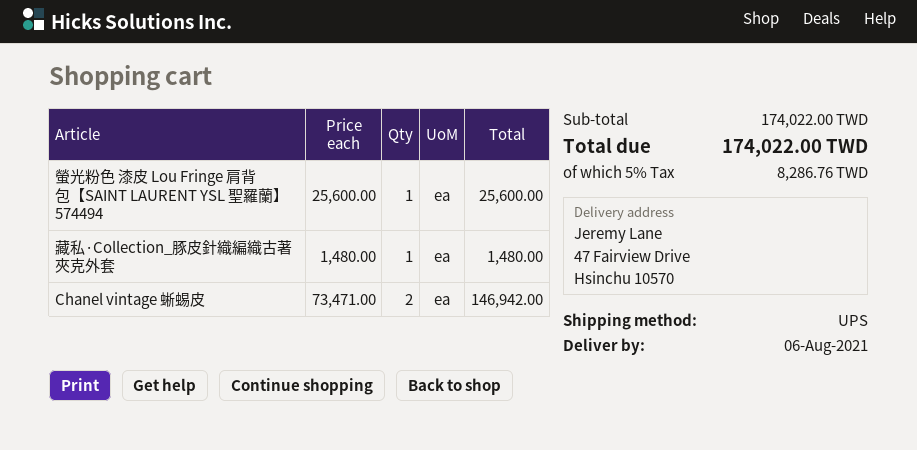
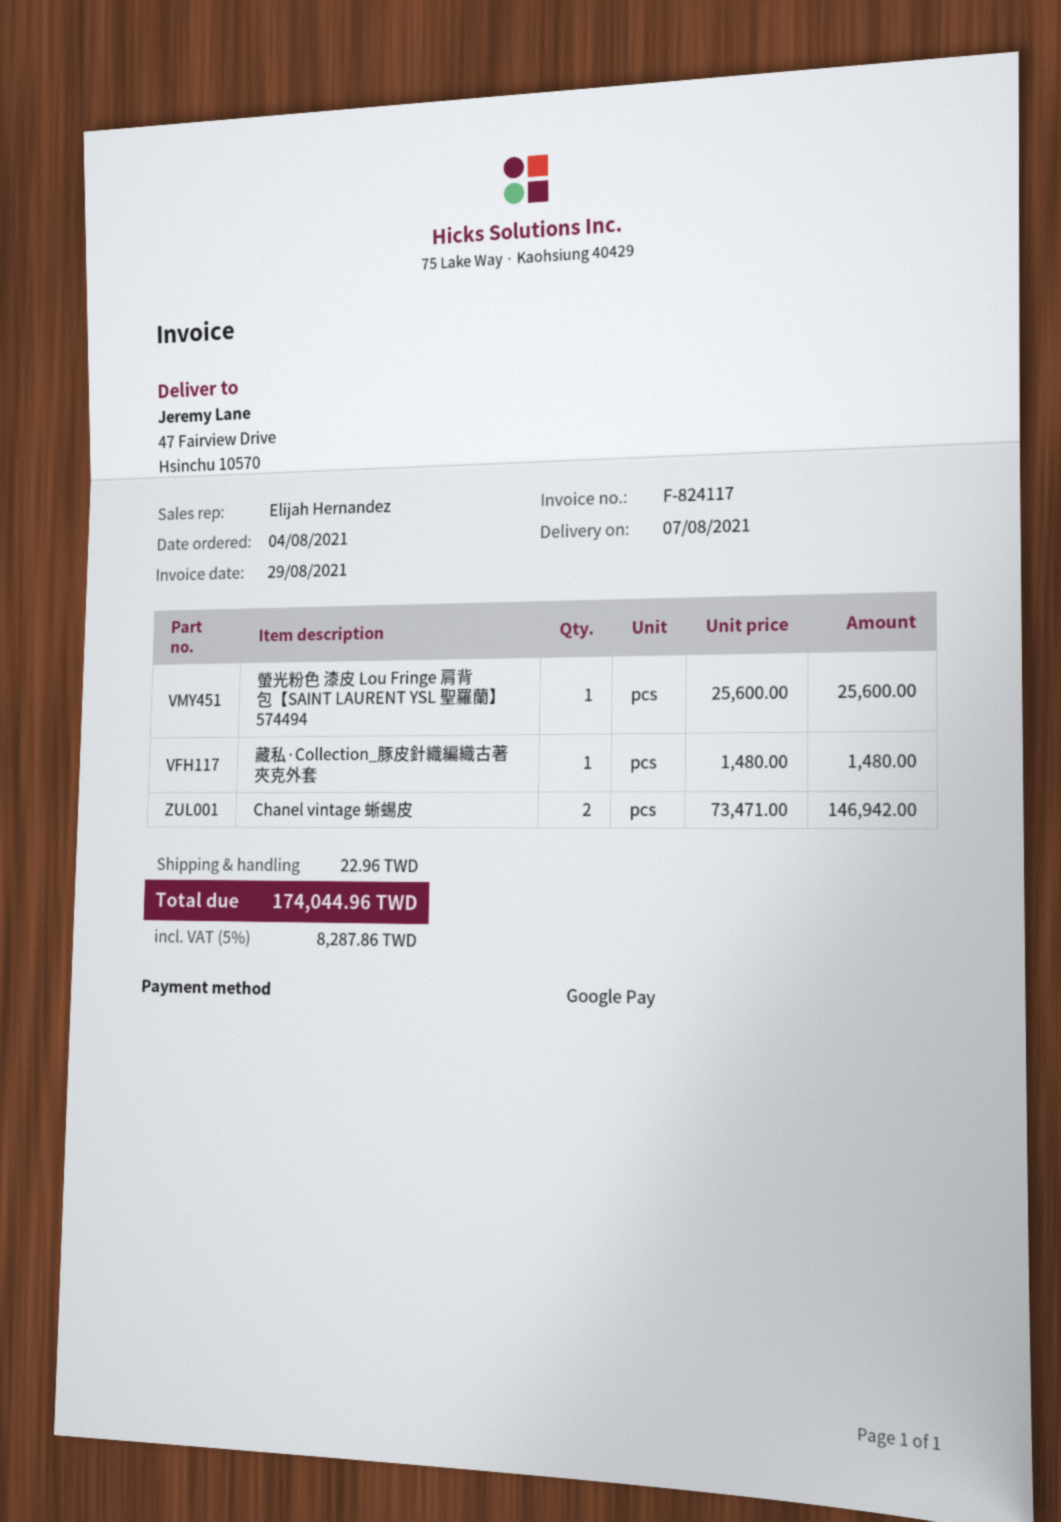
delivery date: 2021-08-06 -> 2021-08-07
shipping: none -> 22.96
tax: 5% = 8286.76 -> 5% = 8287.86
total: 174022.00 -> 174044.96

